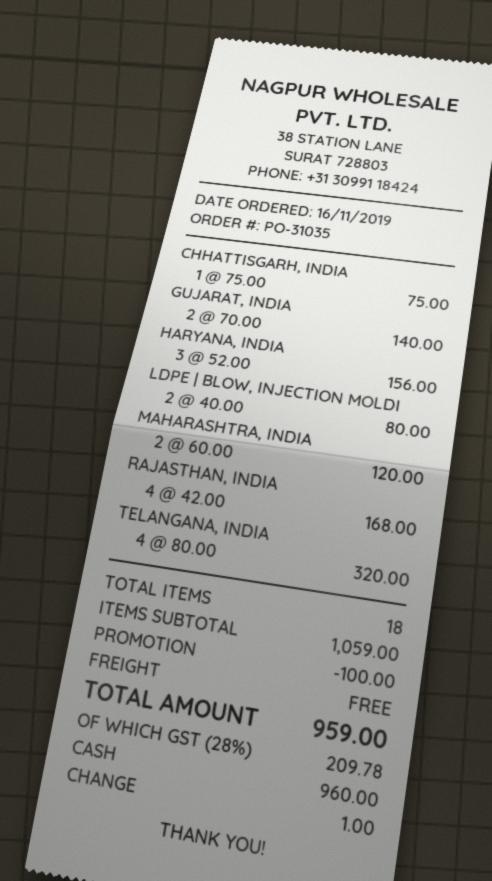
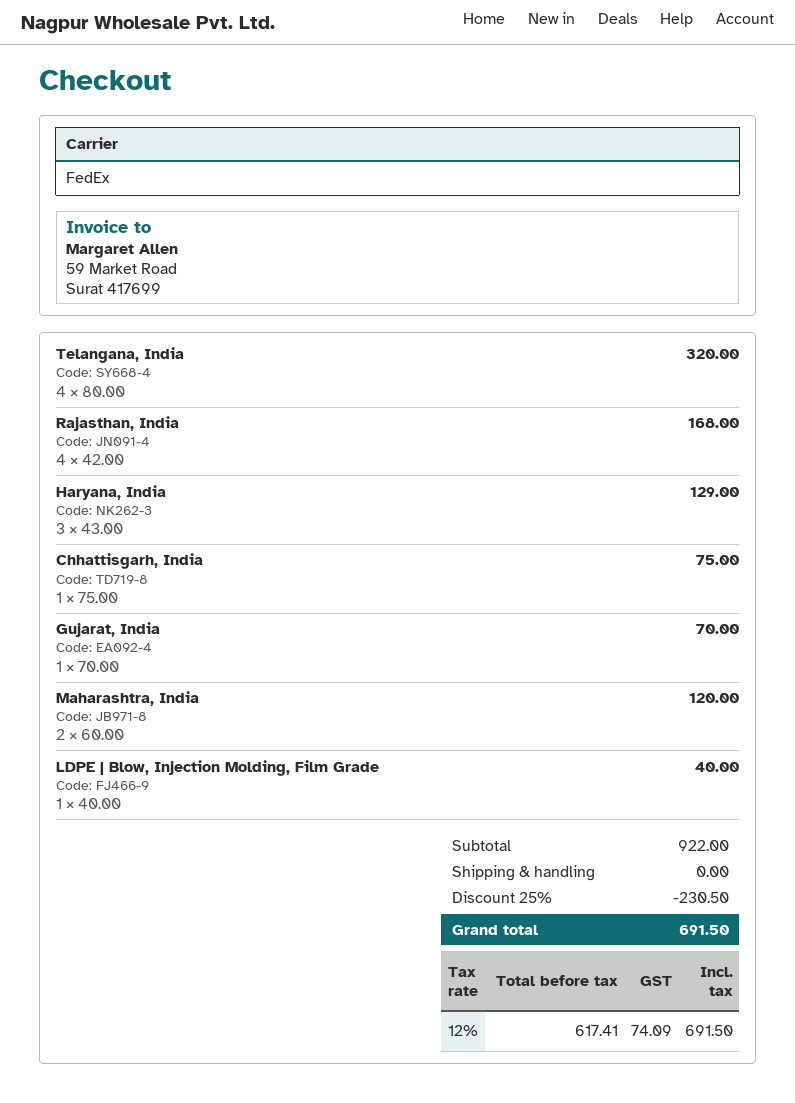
GUJARAT, INDIA: 2 x 70.00 = 140.00 -> 1 x 70.00 = 70.00
HARYANA, INDIA: 3 x 52.00 = 156.00 -> 3 x 43.00 = 129.00
LDPE | BLOW, INJECTION MOLDI: 2 x 40.00 = 80.00 -> 1 x 40.00 = 40.00
subtotal: 1059.00 -> 922.00
discount: 100.00 -> 230.50
tax: 28% = 209.78 -> 12% = 74.09
total: 959.00 -> 691.50

